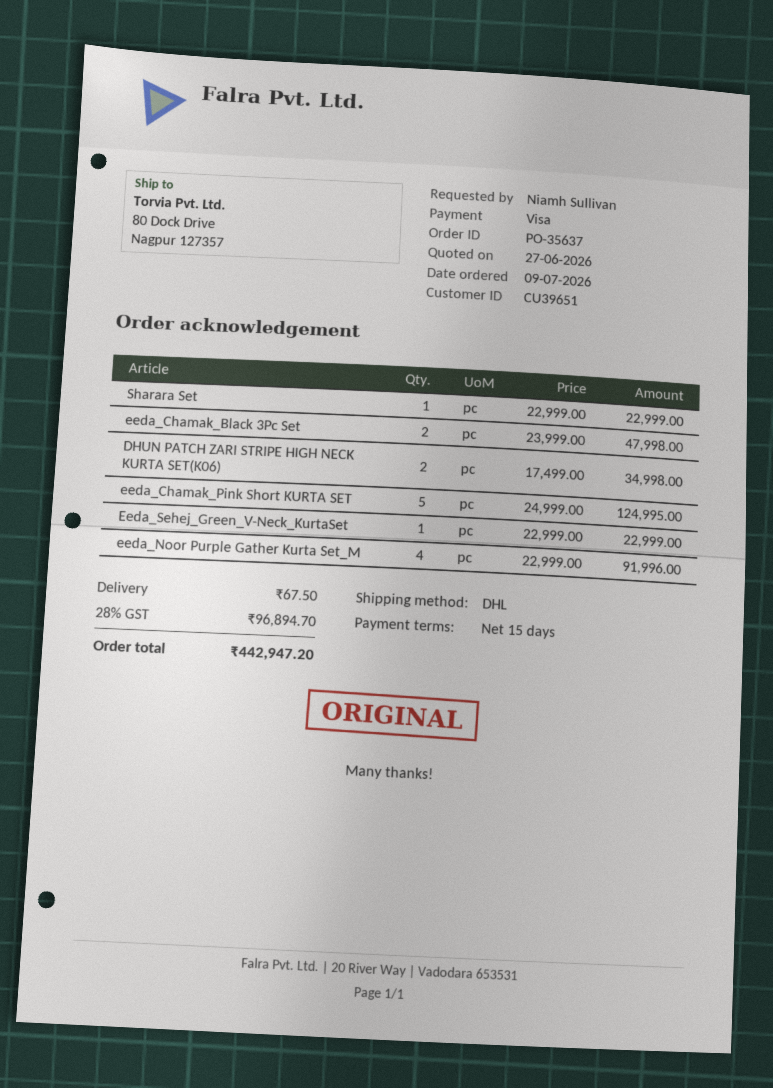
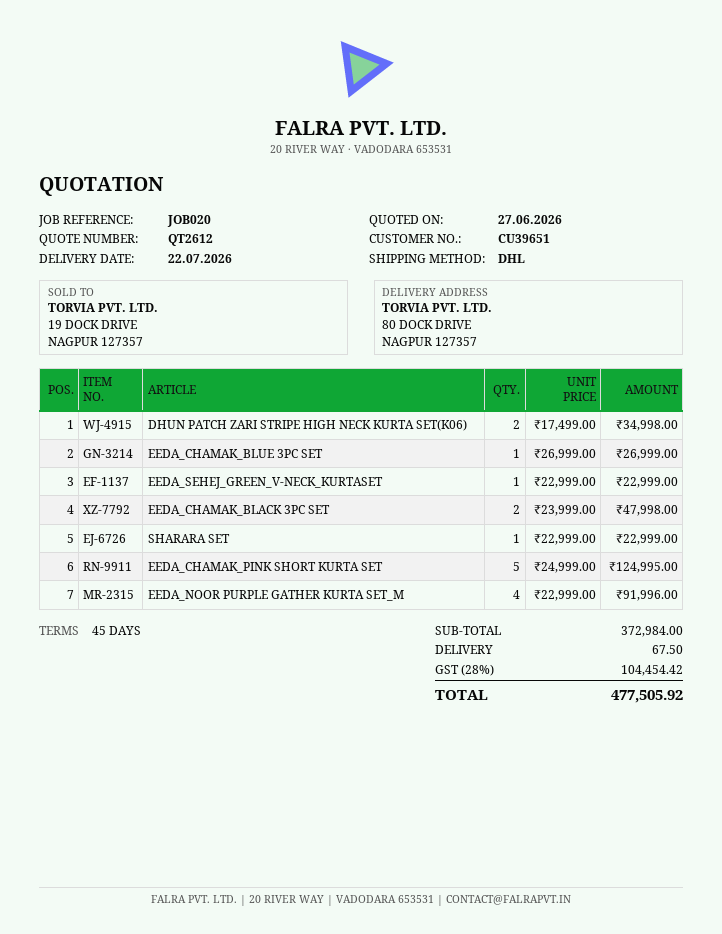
payment terms: 15 days -> 45 days
EEDA_CHAMAK_BLUE 3PC SET: none -> 1 x 26999.00 = 26999.00
tax: 28% = 96894.70 -> 28% = 104454.42
total: 442947.20 -> 477505.92

